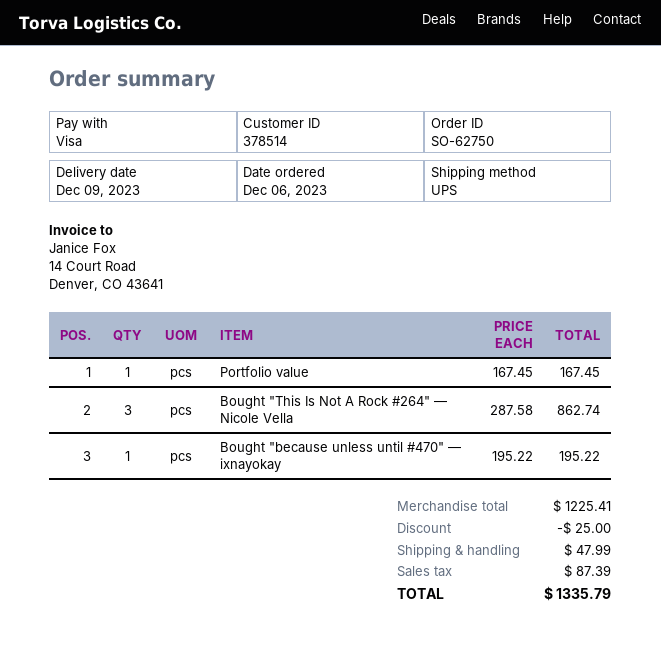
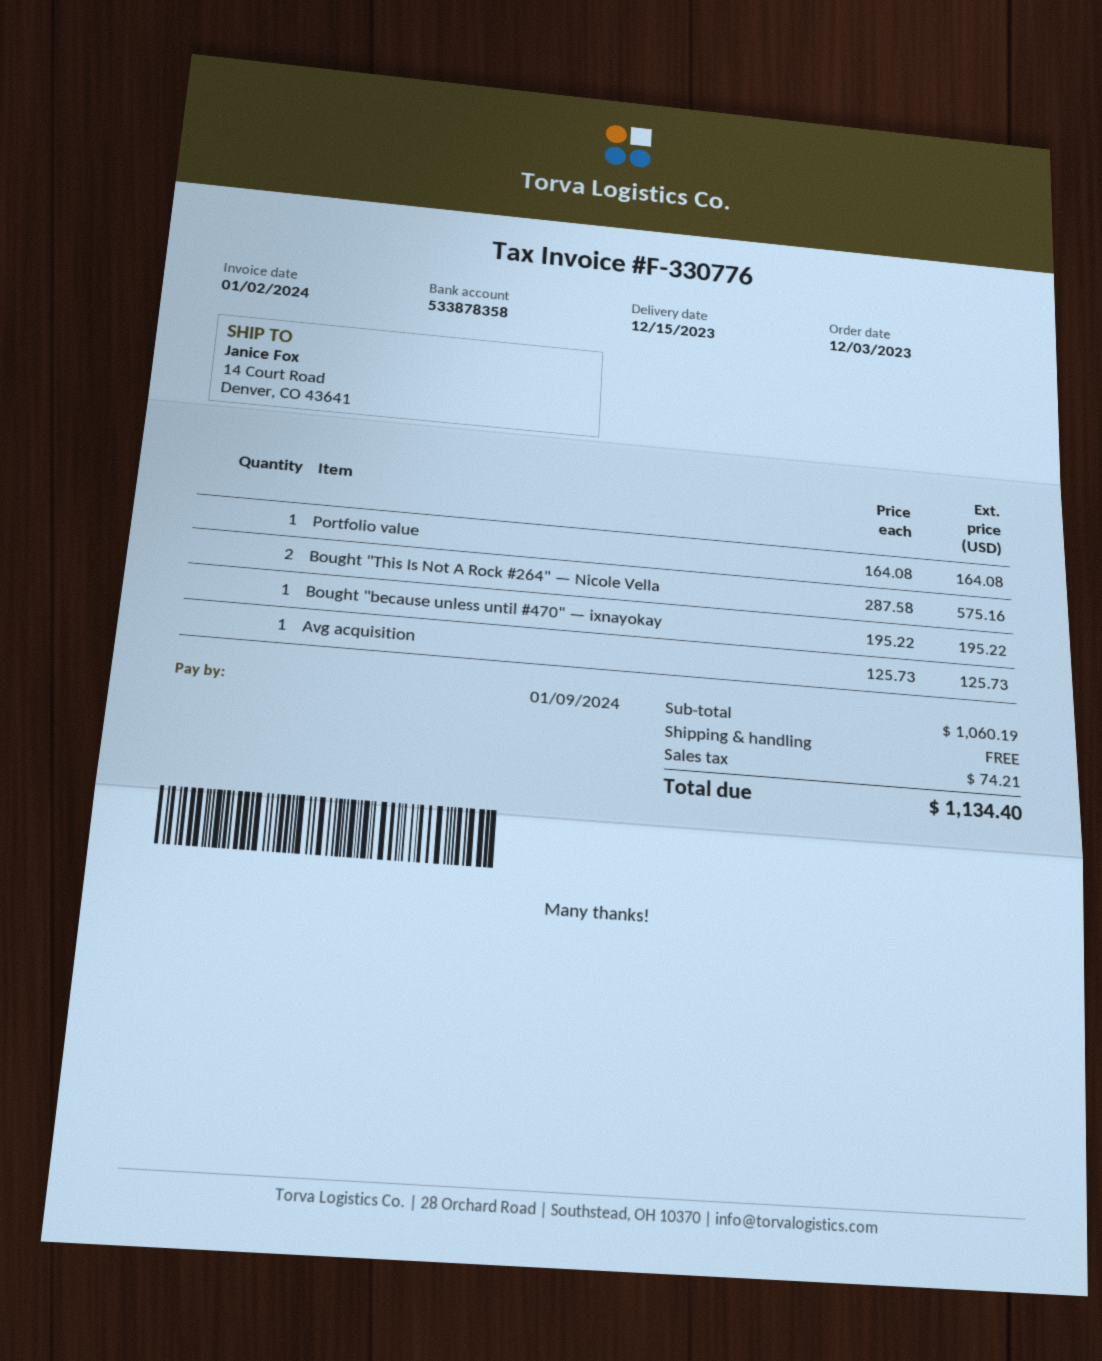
order date: 2023-12-06 -> 2023-12-03
delivery date: 2023-12-09 -> 2023-12-15
Portfolio value: 1 x 167.45 = 167.45 -> 1 x 164.08 = 164.08
Bought "This Is Not A Rock #264" — Nicole Vella: 3 x 287.58 = 862.74 -> 2 x 287.58 = 575.16
Avg acquisition: none -> 1 x 125.73 = 125.73
subtotal: 1225.41 -> 1060.19
discount: 25.00 -> none
shipping: 47.99 -> 0.00
tax: 87.39 -> 74.21
total: 1335.79 -> 1134.40

